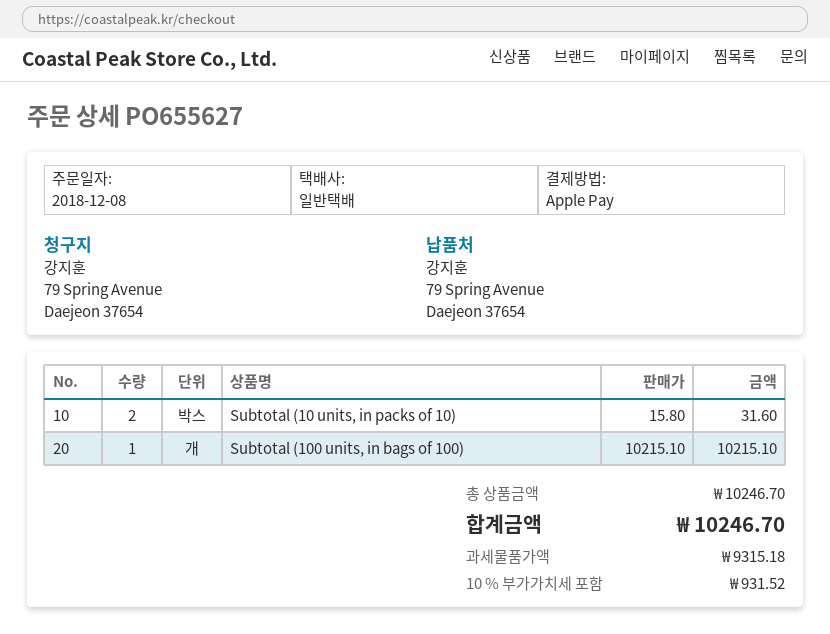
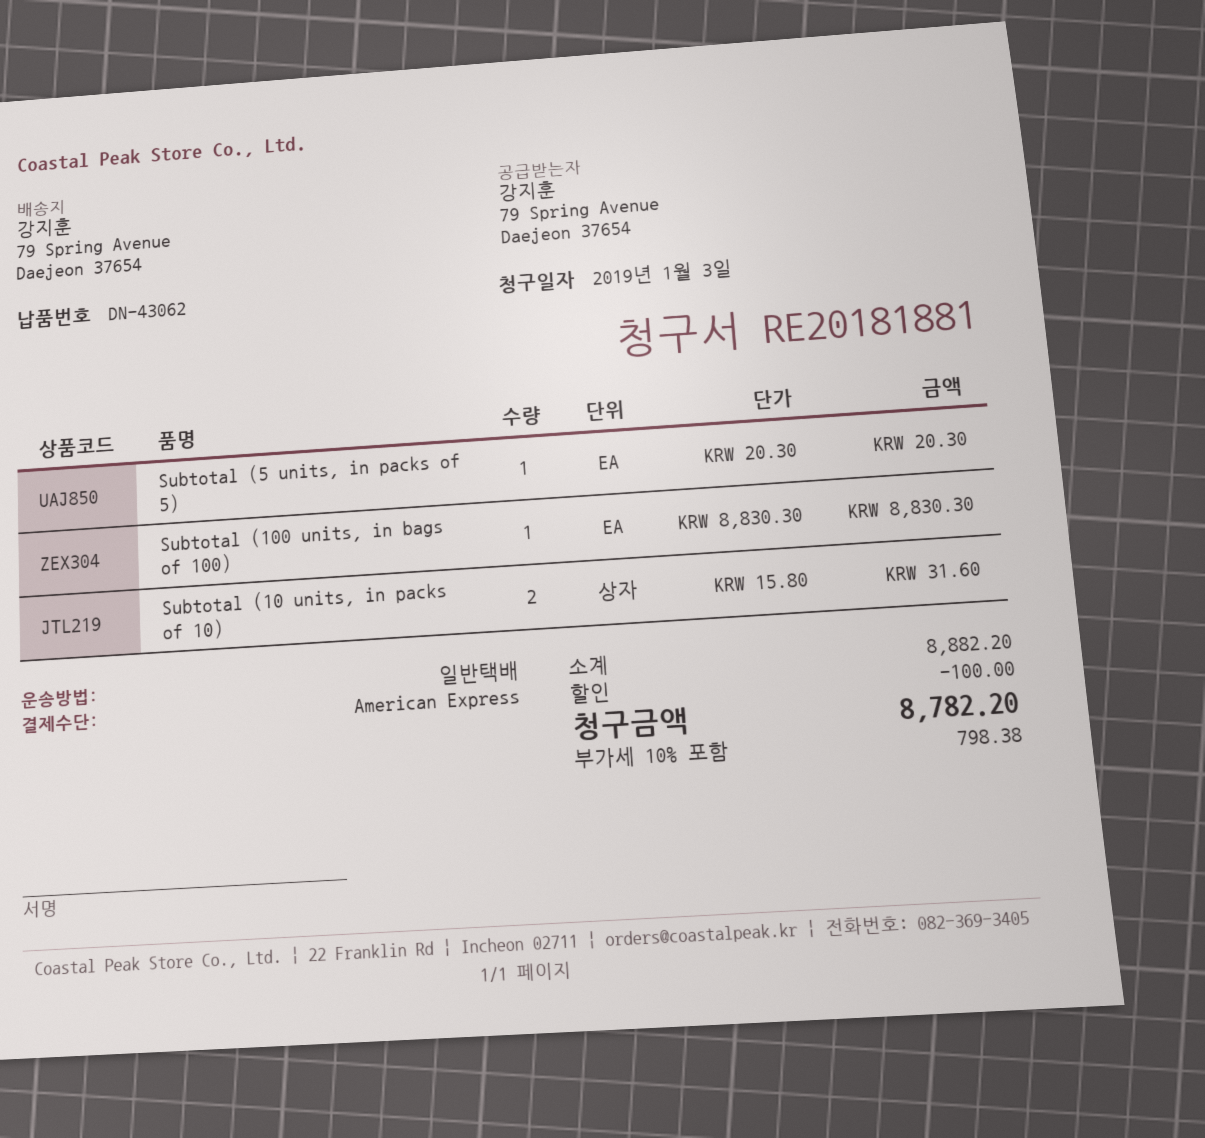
payment method: Apple Pay -> American Express
Subtotal (100 units, in bags of 100): 1 x 10215.10 = 10215.10 -> 1 x 8830.30 = 8830.30
Subtotal (5 units, in packs of 5): none -> 1 x 20.30 = 20.30
subtotal: 10246.70 -> 8882.20
discount: none -> 100.00
tax: 10% = 931.52 -> 10% = 798.38
total: 10246.70 -> 8782.20

